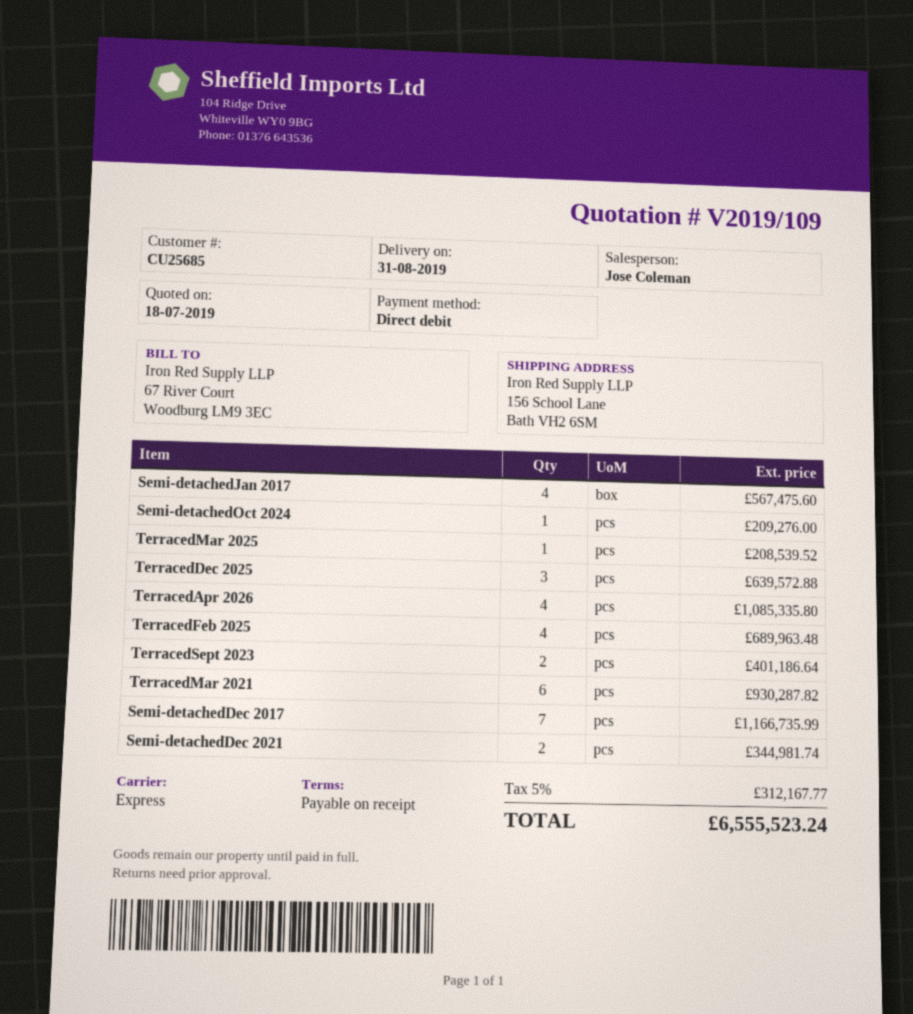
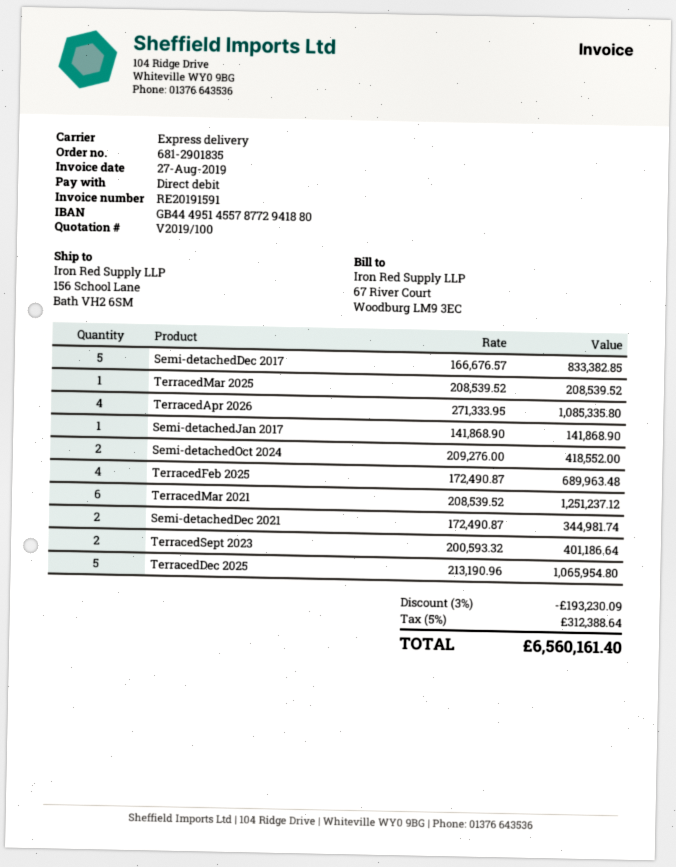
quote number: V2019/109 -> V2019/100
Semi-detachedJan 2017: 4 for 567475.60 -> 1 for 141868.90
Semi-detachedOct 2024: 1 for 209276.00 -> 2 for 418552.00
TerracedDec 2025: 3 for 639572.88 -> 5 for 1065954.80
TerracedMar 2021: 6 for 930287.82 -> 6 for 1251237.12
Semi-detachedDec 2017: 7 for 1166735.99 -> 5 for 833382.85
discount: none -> 3% = 193230.09
tax: 5% = 312167.77 -> 5% = 312388.64
total: 6555523.24 -> 6560161.40

